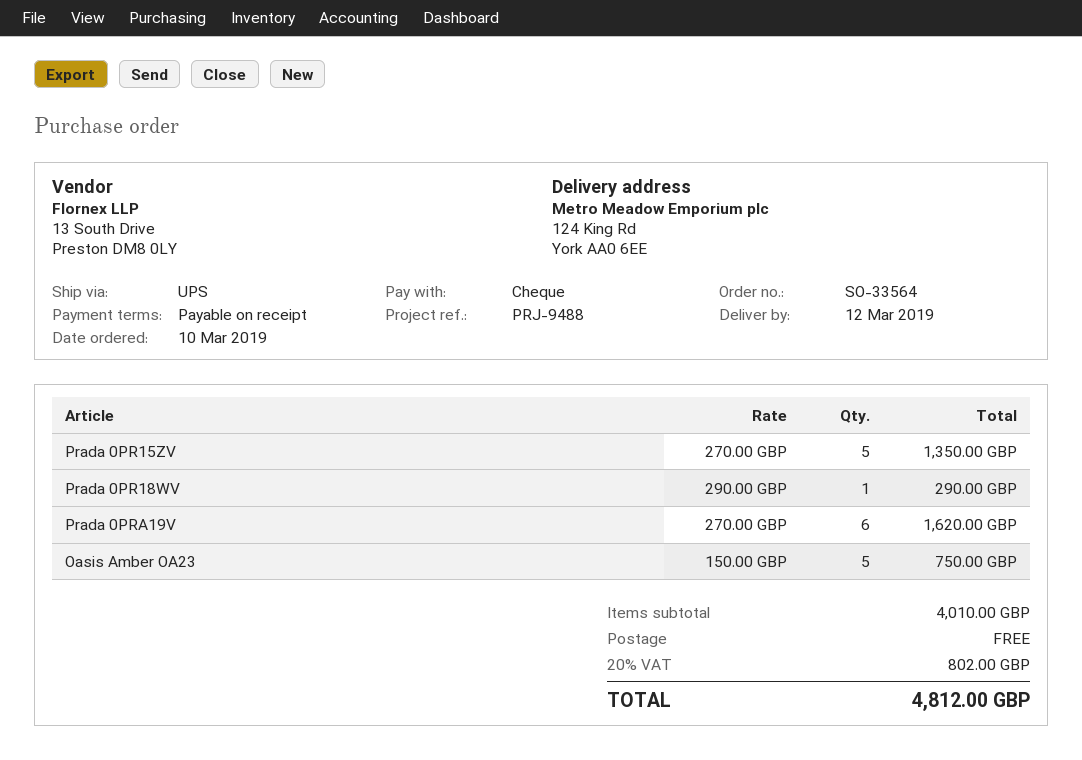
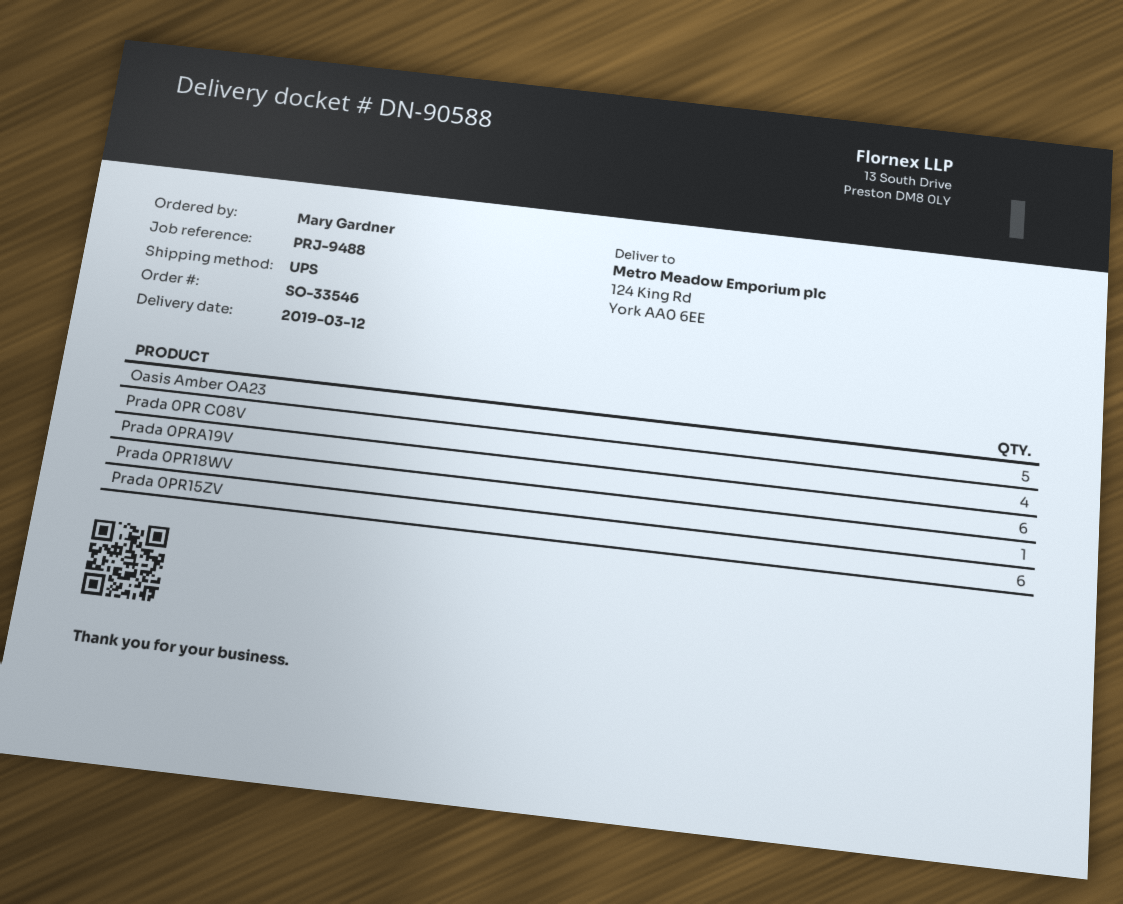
order number: SO-33564 -> SO-33546
Prada 0PR15ZV: 5 -> 6
Prada 0PR C08V: none -> 4

